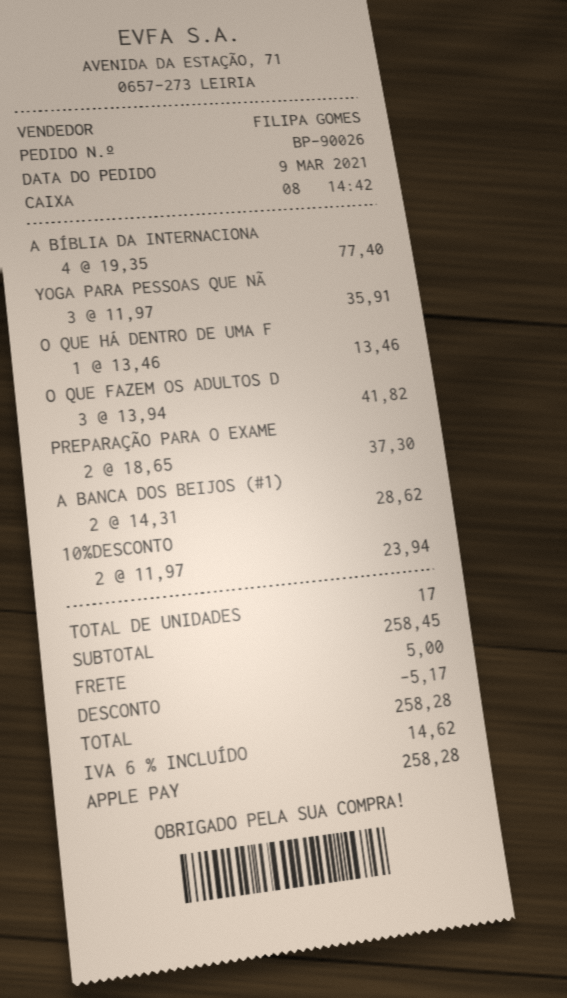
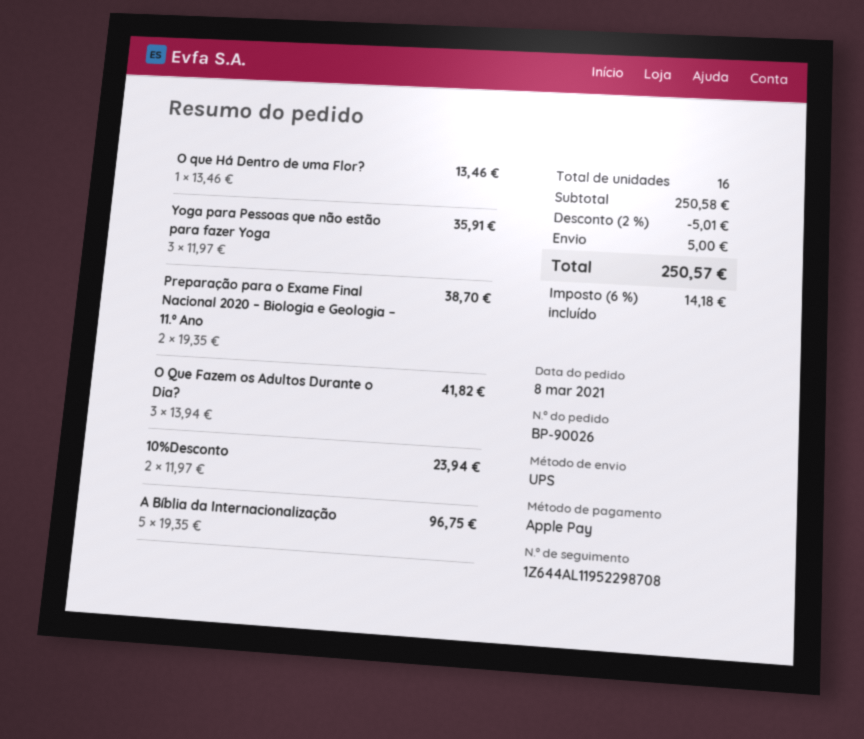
order date: 2021-03-09 -> 2021-03-08
A BÍBLIA DA INTERNACIONA: 4 x 19.35 = 77.40 -> 5 x 19.35 = 96.75
PREPARAÇÃO PARA O EXAME: 2 x 18.65 = 37.30 -> 2 x 19.35 = 38.70
A BANCA DOS BEIJOS (#1): 2 x 14.31 = 28.62 -> none
total quantity: 17 -> 16
subtotal: 258.45 -> 250.58
discount: 5.17 -> 5.01
tax: 6% = 14.62 -> 6% = 14.18
total: 258.28 -> 250.57

